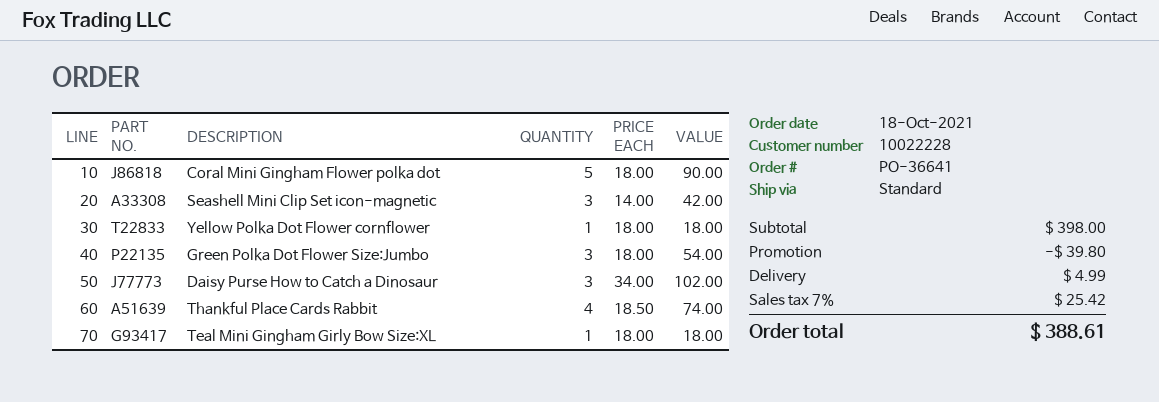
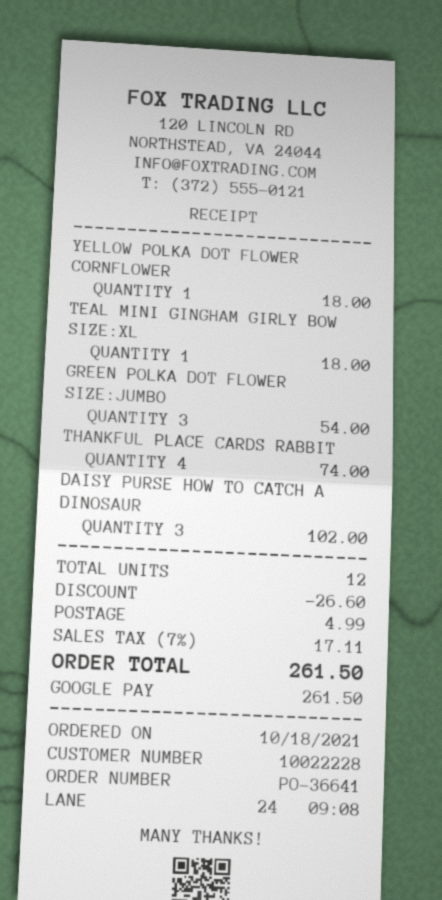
Coral Mini Gingham Flower polka dot: 5 for 90.00 -> none
Seashell Mini Clip Set icon-magnetic: 3 for 42.00 -> none
discount: 39.80 -> 26.60
tax: 7% = 25.42 -> 7% = 17.11
total: 388.61 -> 261.50

